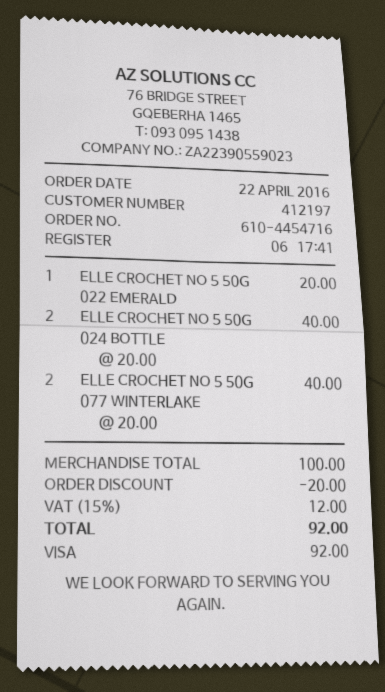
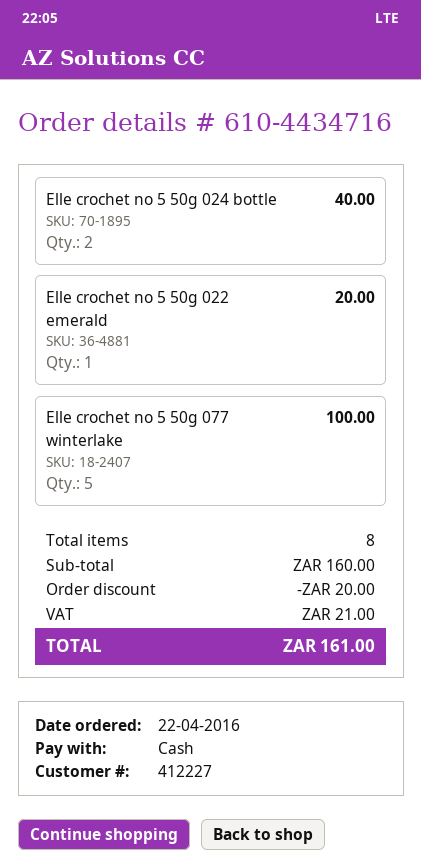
order number: 610-4454716 -> 610-4434716
customer number: 412197 -> 412227
payment method: Visa -> cash
ELLE CROCHET NO 5 50G 077 WINTERLAKE: 2 for 40.00 -> 5 for 100.00
subtotal: 100.00 -> 160.00
tax: 12.00 -> 21.00
total: 92.00 -> 161.00

